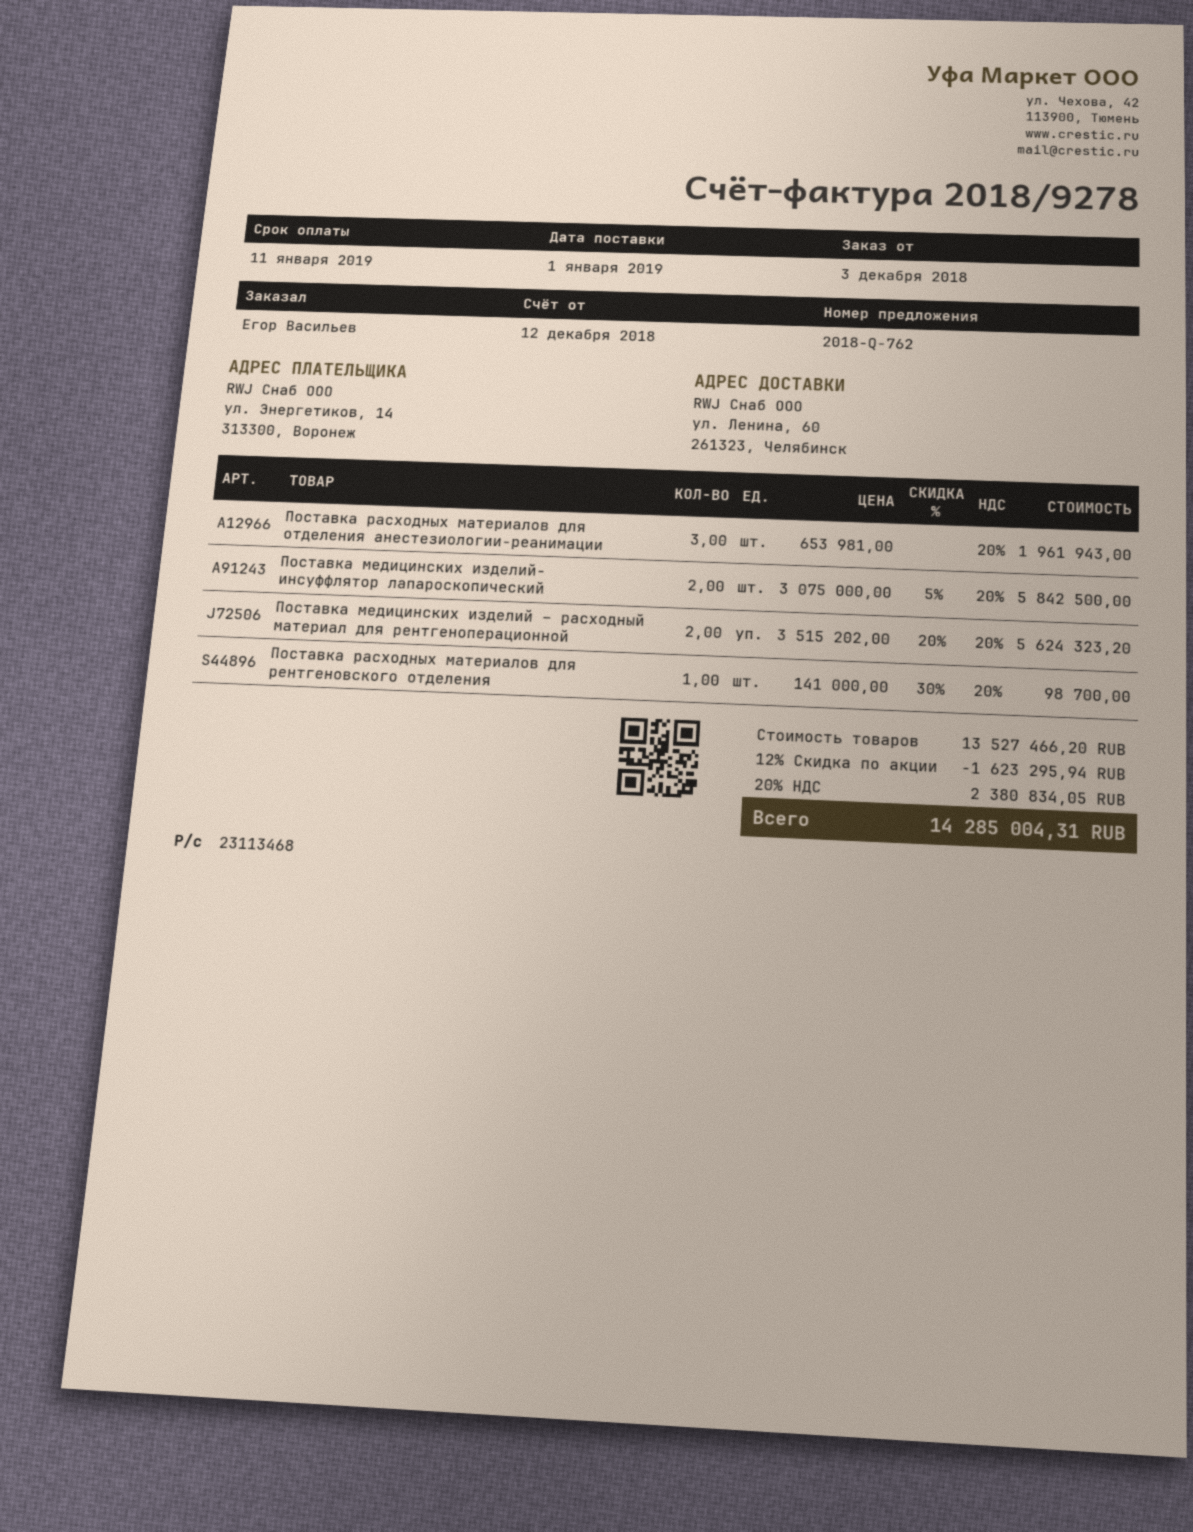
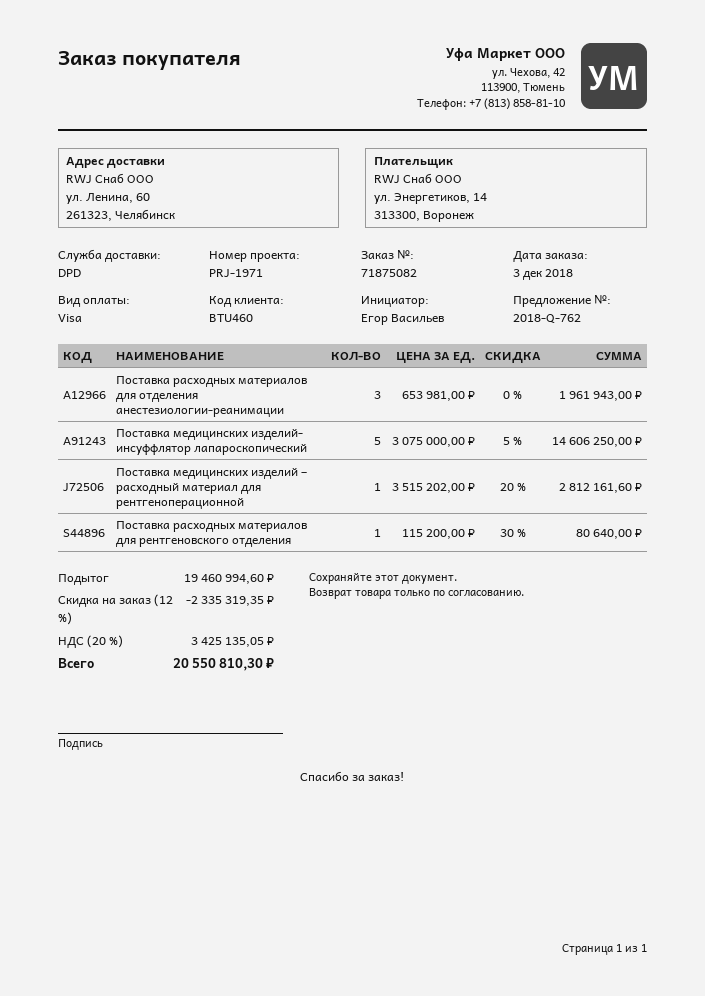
Поставка медицинских изделий- инсуффлятор лапароскопический: 2 x 3075000.00 - 5% = 5842500.00 -> 5 x 3075000.00 - 5% = 14606250.00
Поставка медицинских изделий – расходный материал для рентгеноперационной: 2 x 3515202.00 - 20% = 5624323.20 -> 1 x 3515202.00 - 20% = 2812161.60
Поставка расходных материалов для рентгеновского отделения: 1 x 141000.00 - 30% = 98700.00 -> 1 x 115200.00 - 30% = 80640.00
subtotal: 13527466.20 -> 19460994.60
discount: 12% = 1623295.94 -> 12% = 2335319.35
tax: 20% = 2380834.05 -> 20% = 3425135.05
total: 14285004.31 -> 20550810.30

